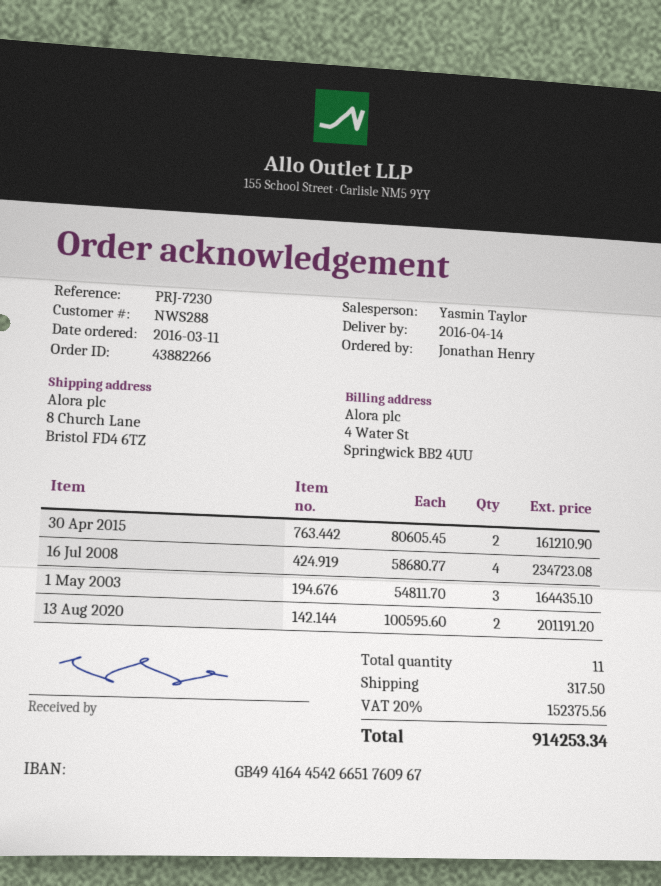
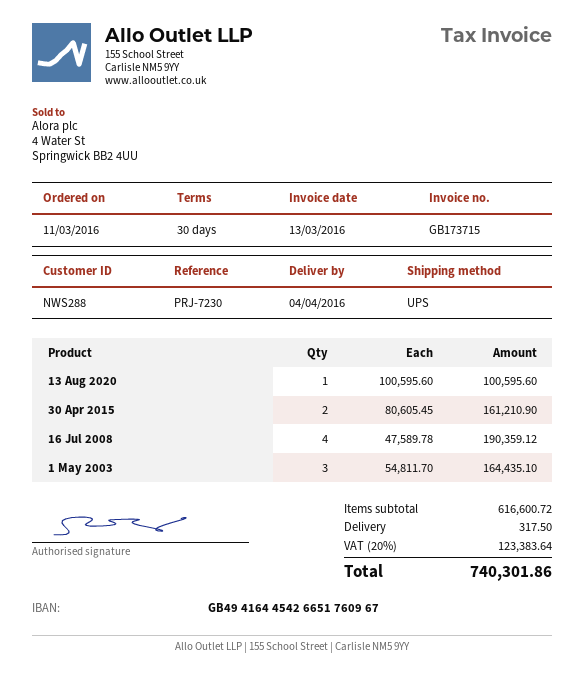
delivery date: 2016-04-14 -> 2016-04-04
16 Jul 2008: 4 x 58680.77 = 234723.08 -> 4 x 47589.78 = 190359.12
13 Aug 2020: 2 x 100595.60 = 201191.20 -> 1 x 100595.60 = 100595.60
tax: 20% = 152375.56 -> 20% = 123383.64
total: 914253.34 -> 740301.86

